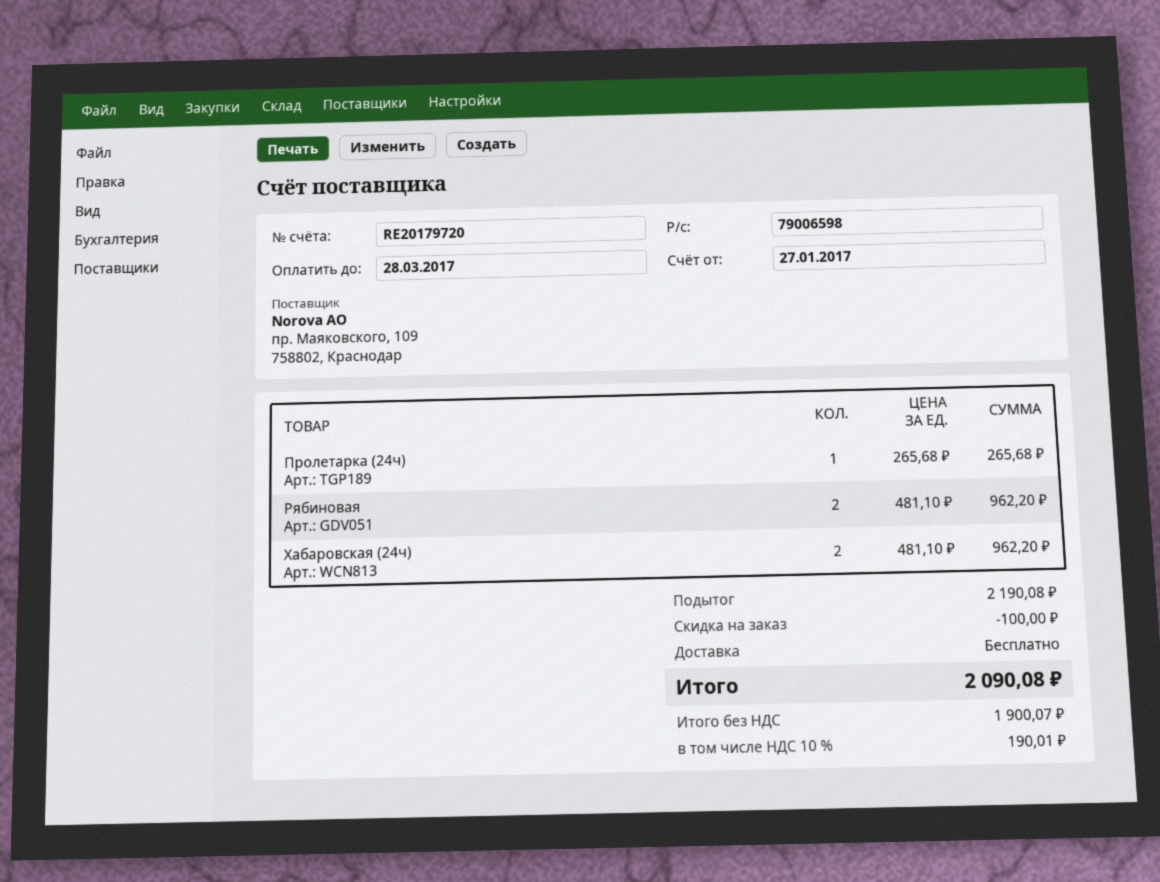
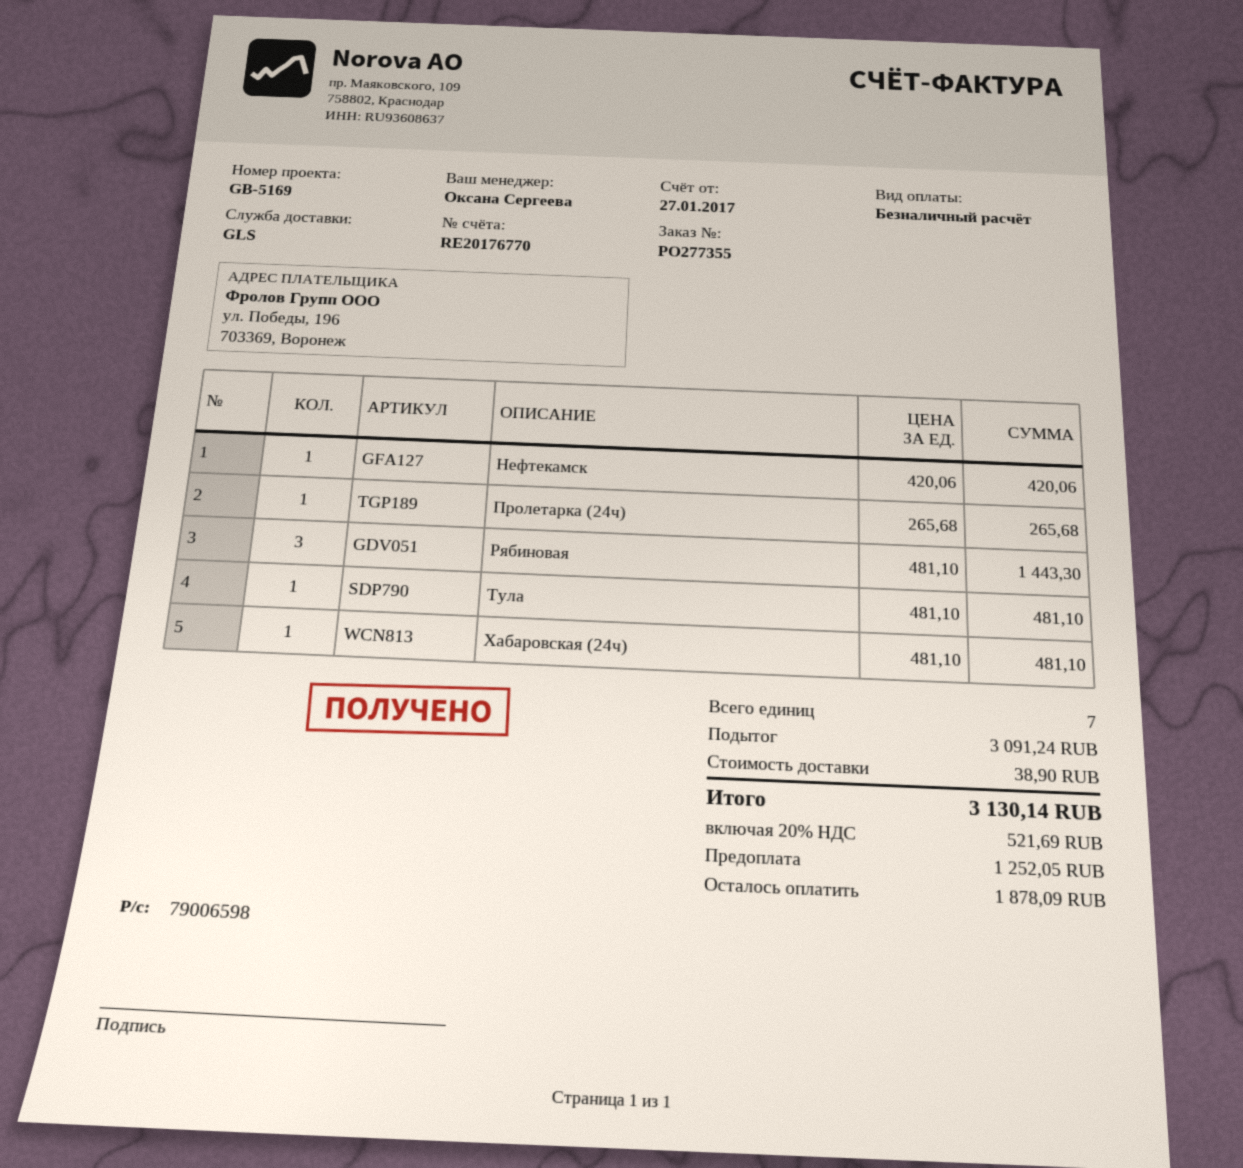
invoice number: RE20179720 -> RE20176770
Рябиновая: 2 x 481.10 = 962.20 -> 3 x 481.10 = 1443.30
Хабаровская (24ч): 2 x 481.10 = 962.20 -> 1 x 481.10 = 481.10
Нефтекамск: none -> 1 x 420.06 = 420.06
Тула: none -> 1 x 481.10 = 481.10
subtotal: 2190.08 -> 3091.24
discount: 100.00 -> none
shipping: 0.00 -> 38.90
tax: 10% = 190.01 -> 20% = 521.69
total: 2090.08 -> 3130.14

